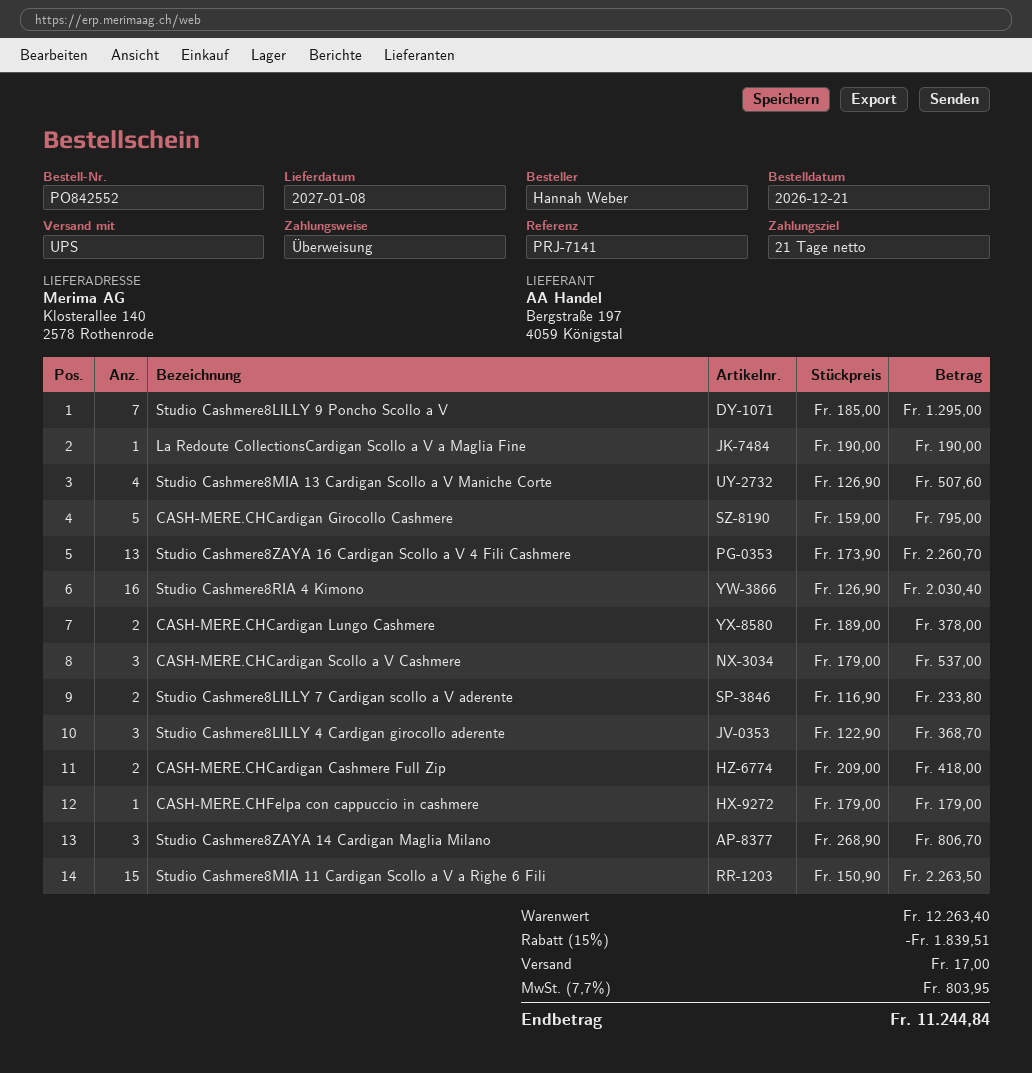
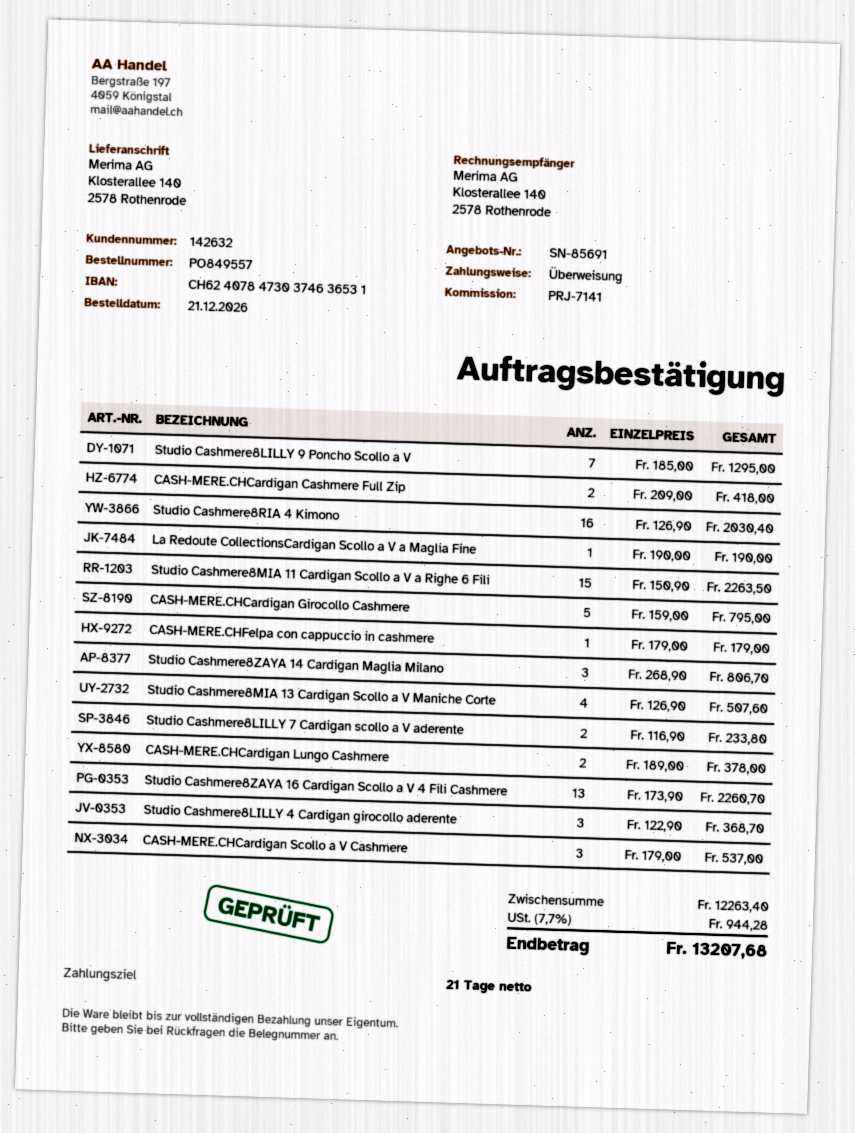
order number: PO842552 -> PO849557
discount: 15% = 1839.51 -> none
shipping: 17.00 -> none
tax: 7.7% = 803.95 -> 7.7% = 944.28
total: 11244.84 -> 13207.68

